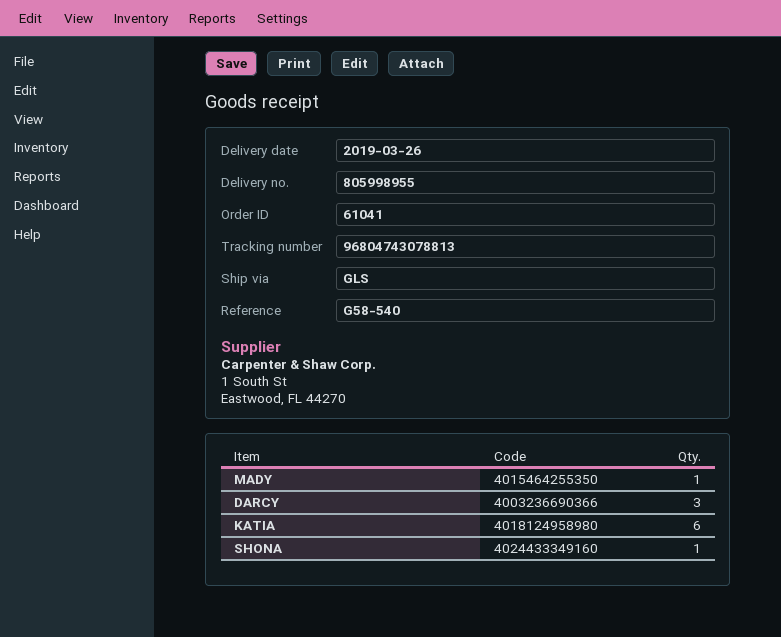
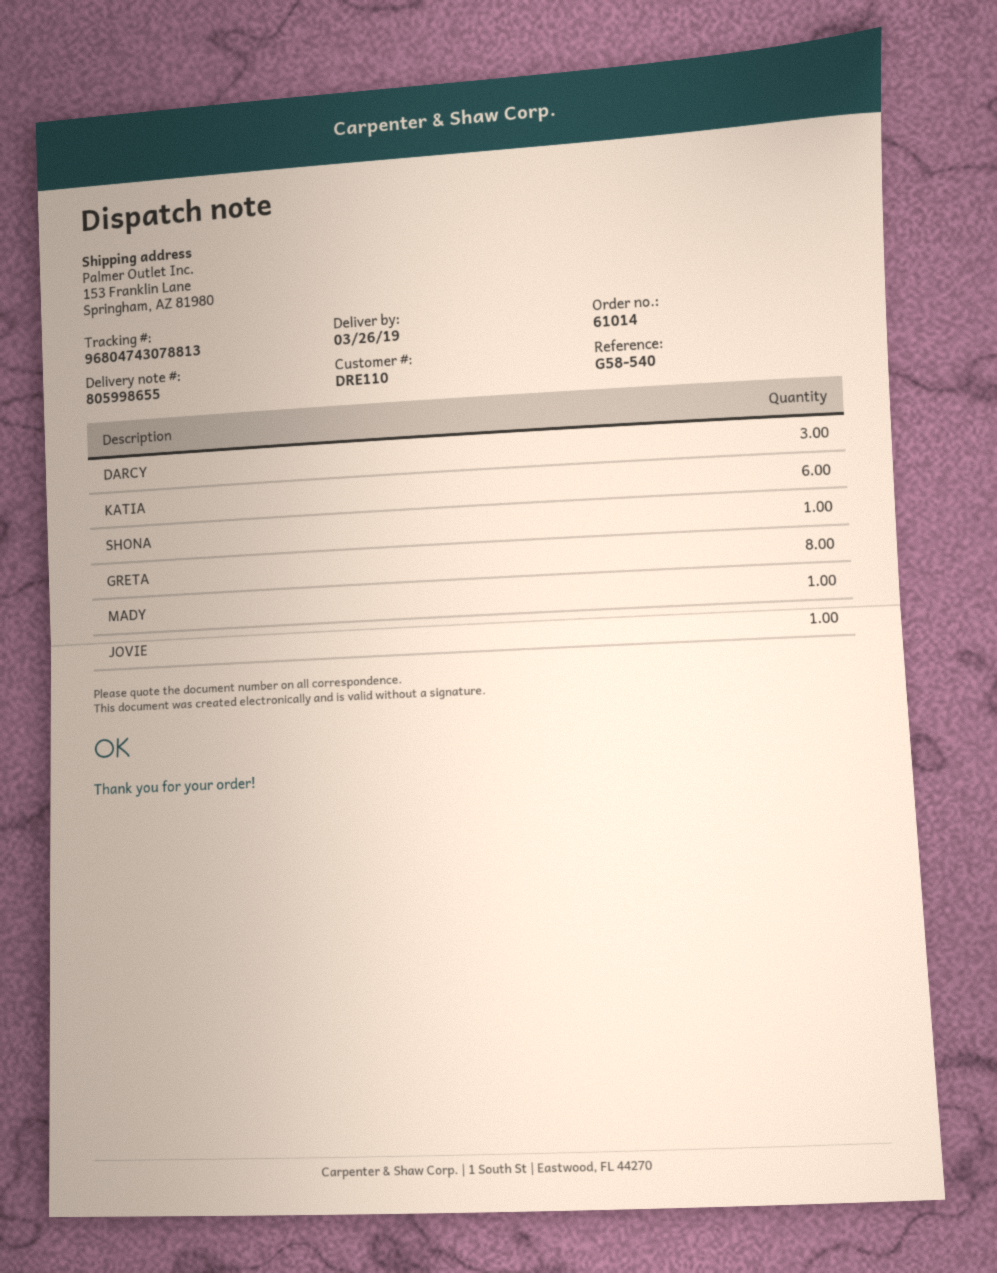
order number: 61041 -> 61014
delivery note number: 805998955 -> 805998655
GRETA: none -> 8
JOVIE: none -> 1

